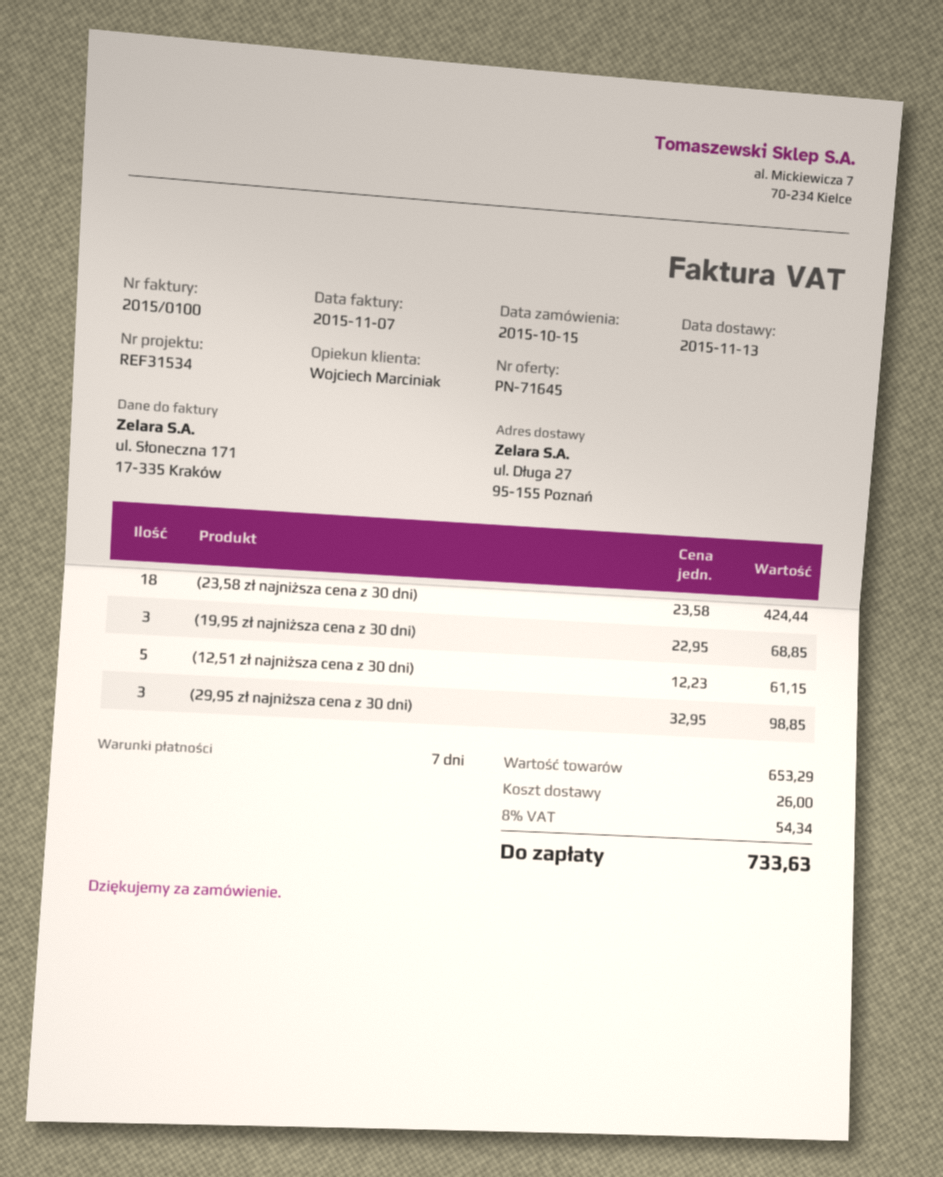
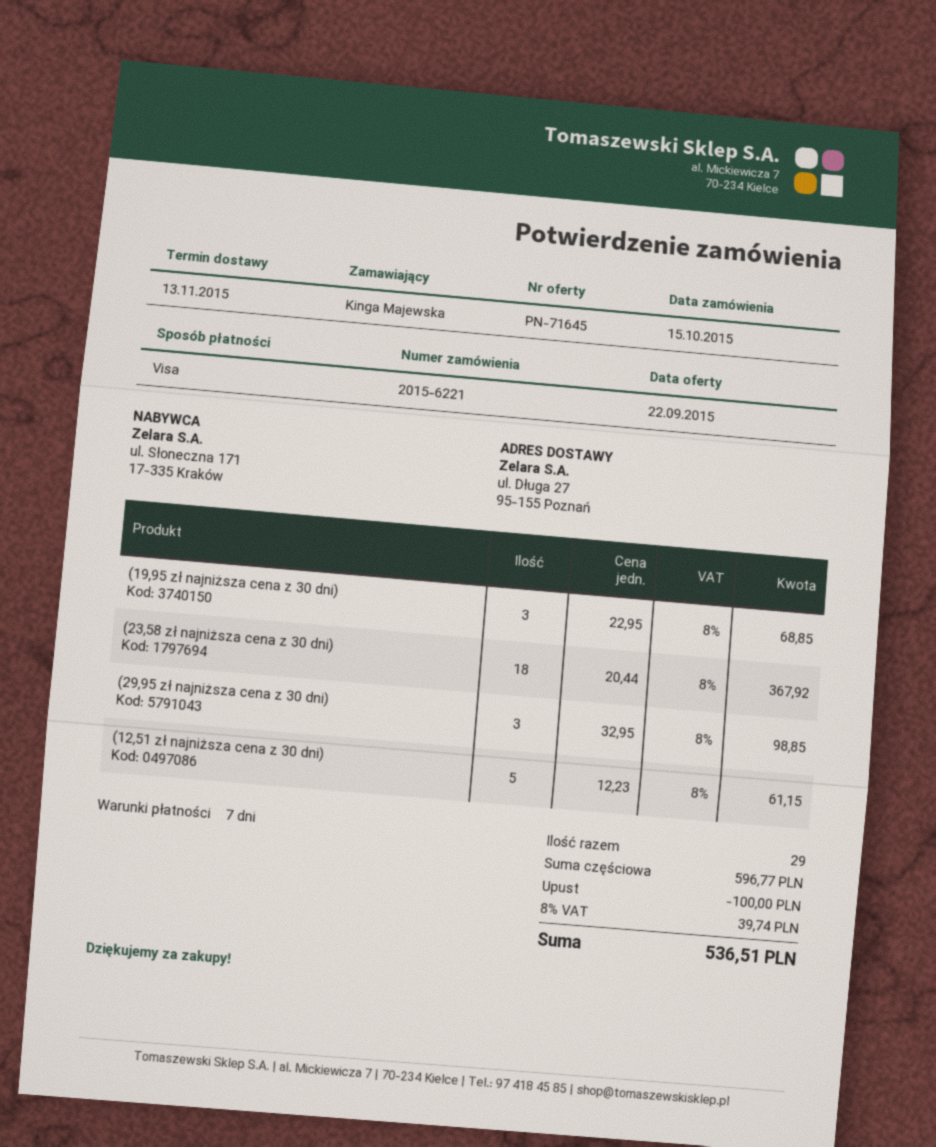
(23,58 zł najniższa cena z 30 dni): 18 x 23.58 = 424.44 -> 18 x 20.44 = 367.92
subtotal: 653.29 -> 596.77
discount: none -> 100.00
shipping: 26.00 -> none
tax: 8% = 54.34 -> 8% = 39.74
total: 733.63 -> 536.51

